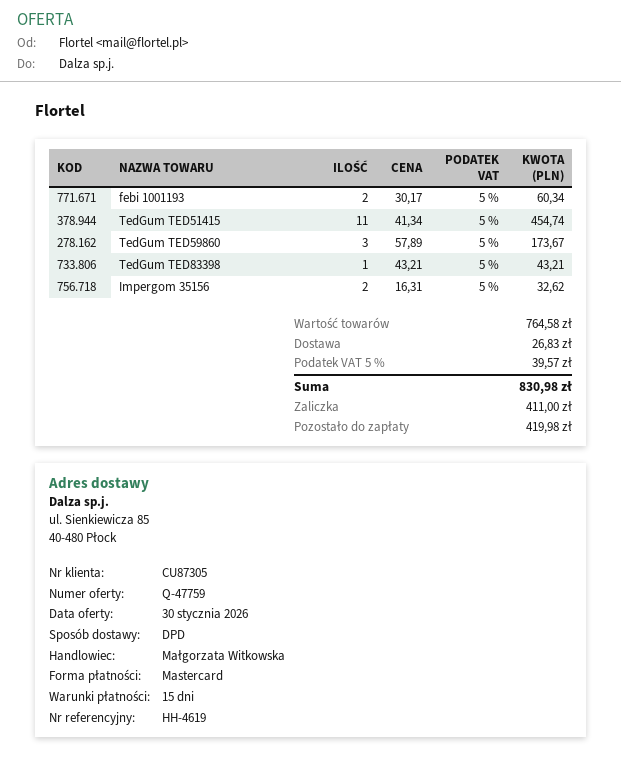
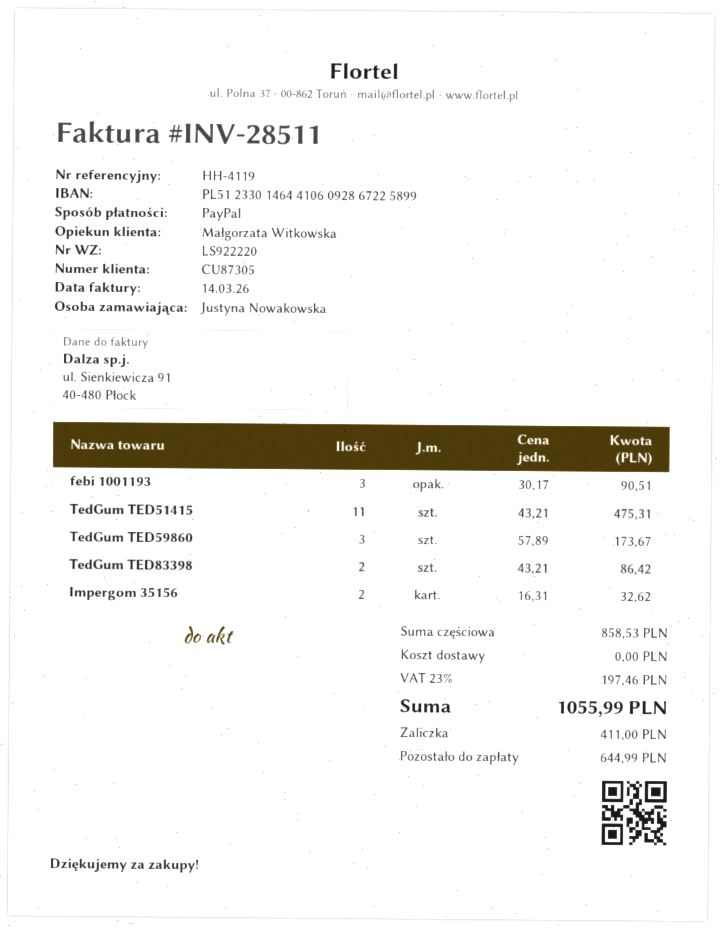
reference: HH-4619 -> HH-4119
payment method: Mastercard -> PayPal
febi 1001193: 2 x 30.17 = 60.34 -> 3 x 30.17 = 90.51
TedGum TED51415: 11 x 41.34 = 454.74 -> 11 x 43.21 = 475.31
TedGum TED83398: 1 x 43.21 = 43.21 -> 2 x 43.21 = 86.42
subtotal: 764.58 -> 858.53
shipping: 26.83 -> 0.00
tax: 5% = 39.57 -> 23% = 197.46
total: 830.98 -> 1055.99
balance: 419.98 -> 644.99

